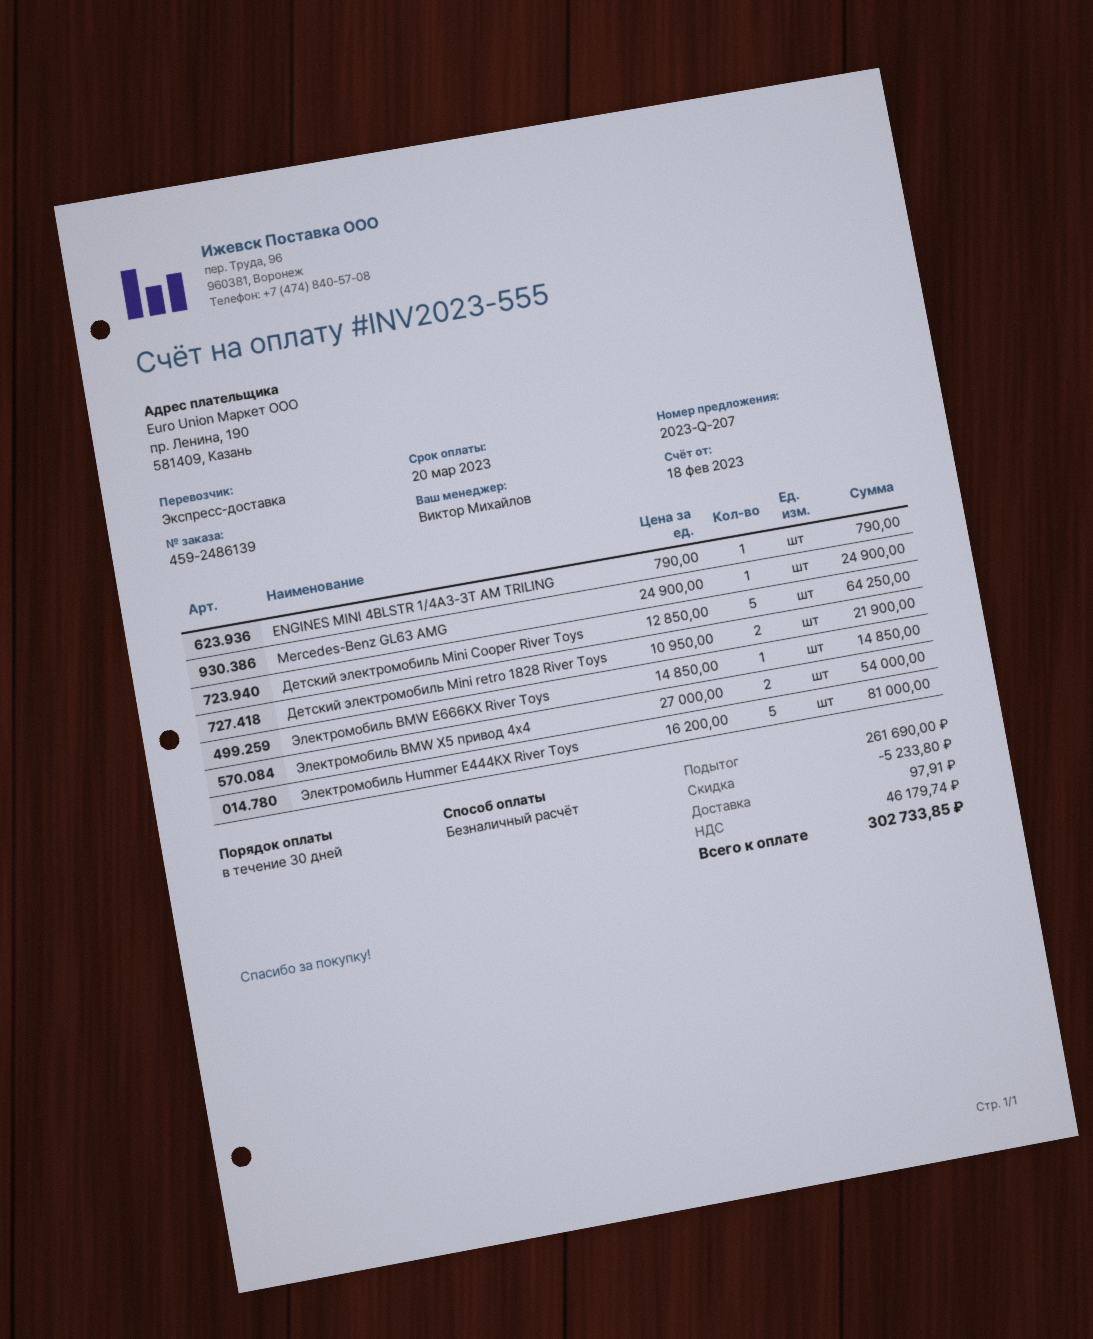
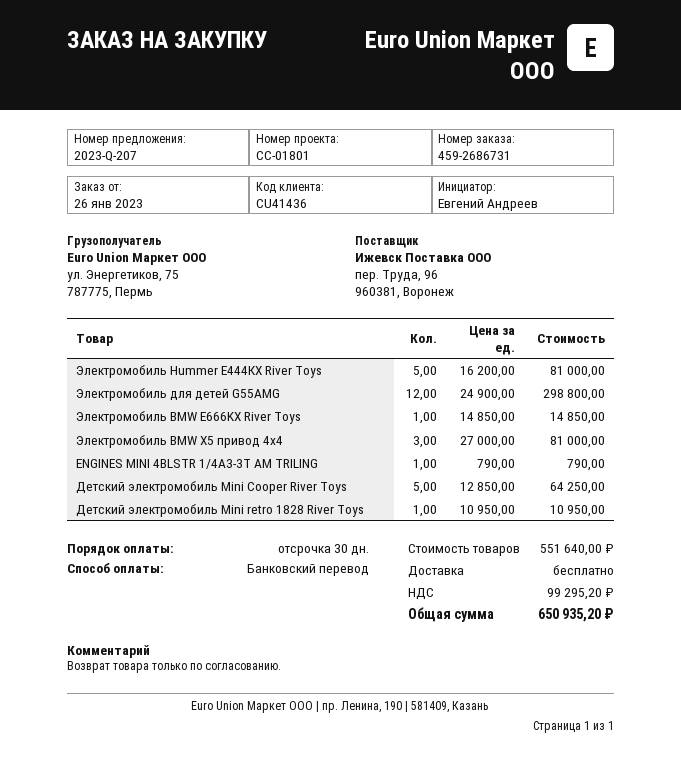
order number: 459-2486139 -> 459-2686731
Mercedes-Benz GL63 AMG: 1 x 24900.00 = 24900.00 -> none
Детский электромобиль Mini retro 1828 River Toys: 2 x 10950.00 = 21900.00 -> 1 x 10950.00 = 10950.00
Электромобиль BMW X5 привод 4х4: 2 x 27000.00 = 54000.00 -> 3 x 27000.00 = 81000.00
Электромобиль для детей G55AMG: none -> 12 x 24900.00 = 298800.00
subtotal: 261690.00 -> 551640.00
discount: 5233.80 -> none
shipping: 97.91 -> 0.00
tax: 46179.74 -> 99295.20
total: 302733.85 -> 650935.20

